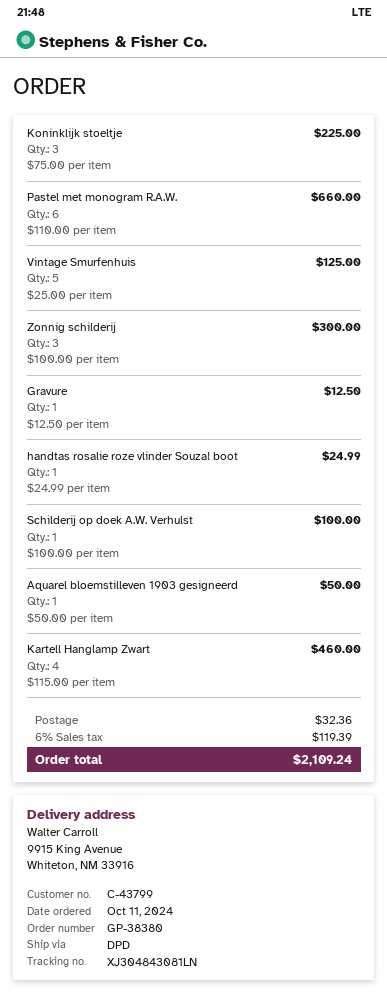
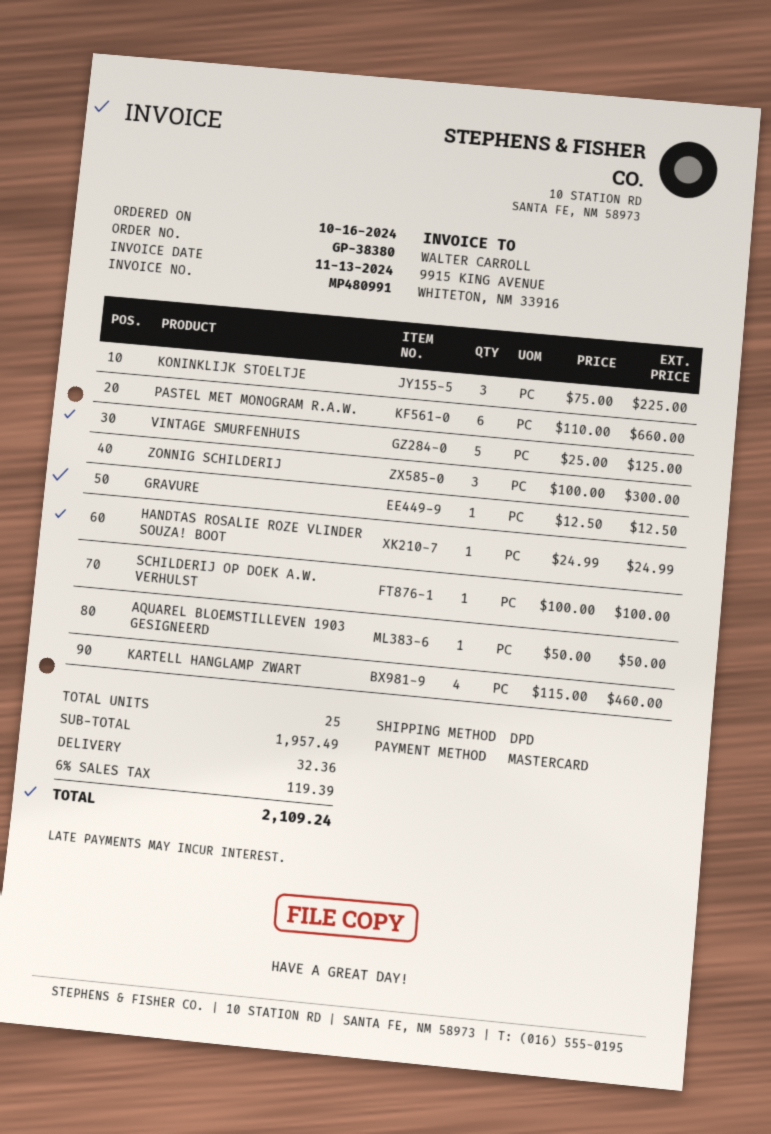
order date: 2024-10-11 -> 2024-10-16

